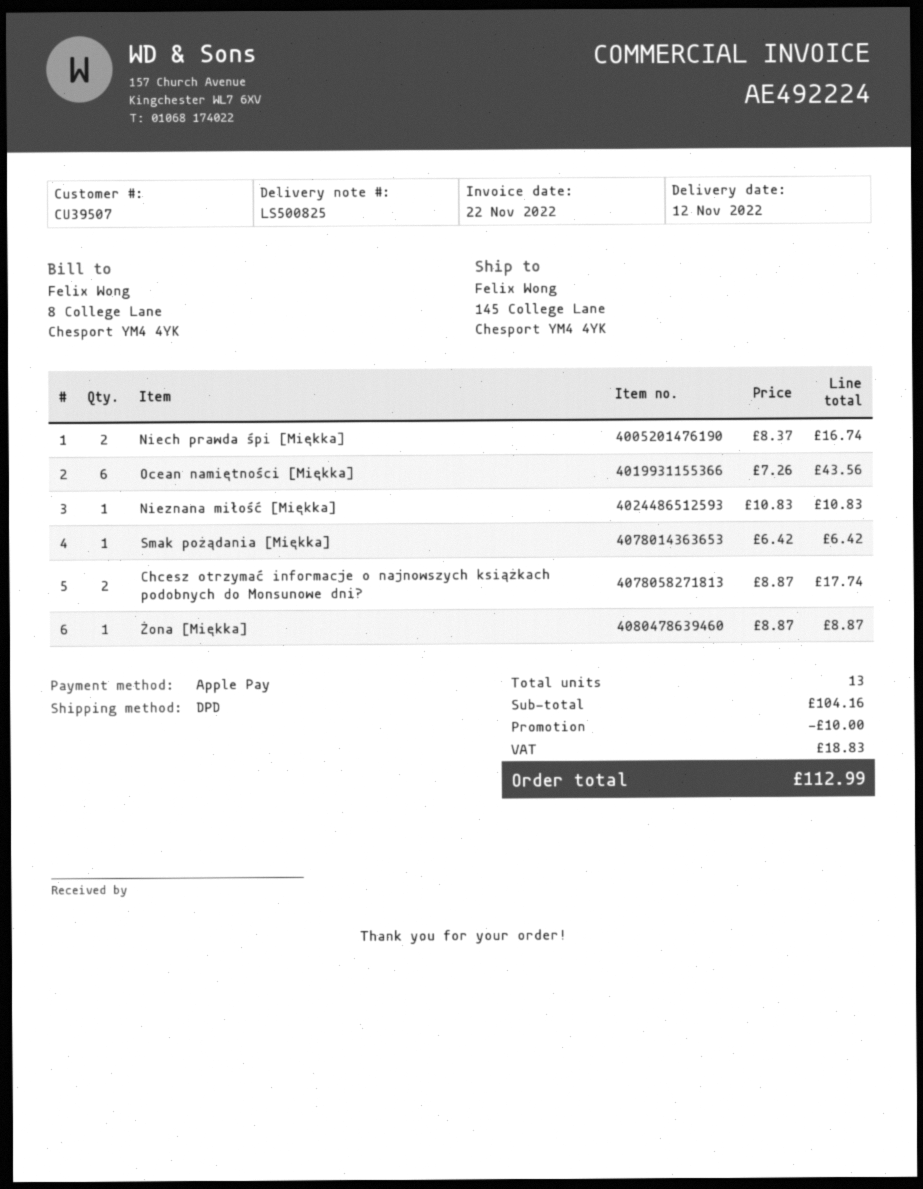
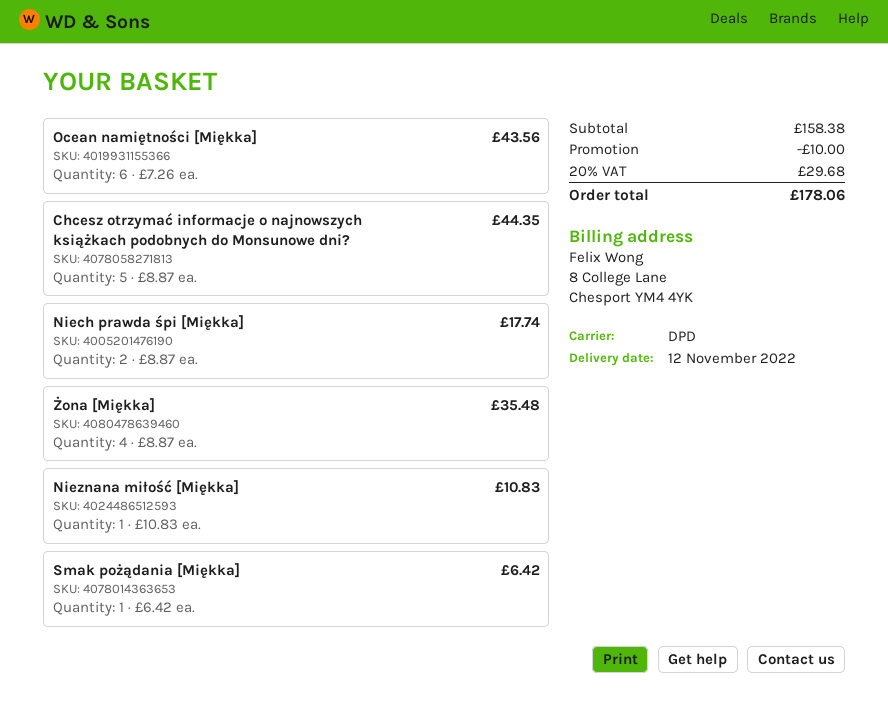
Niech prawda śpi [Miękka]: 2 x 8.37 = 16.74 -> 2 x 8.87 = 17.74
Chcesz otrzymać informacje o najnowszych książkach podobnych do Monsunowe dni?: 2 x 8.87 = 17.74 -> 5 x 8.87 = 44.35
Żona [Miękka]: 1 x 8.87 = 8.87 -> 4 x 8.87 = 35.48
subtotal: 104.16 -> 158.38
tax: 18.83 -> 29.68
total: 112.99 -> 178.06

